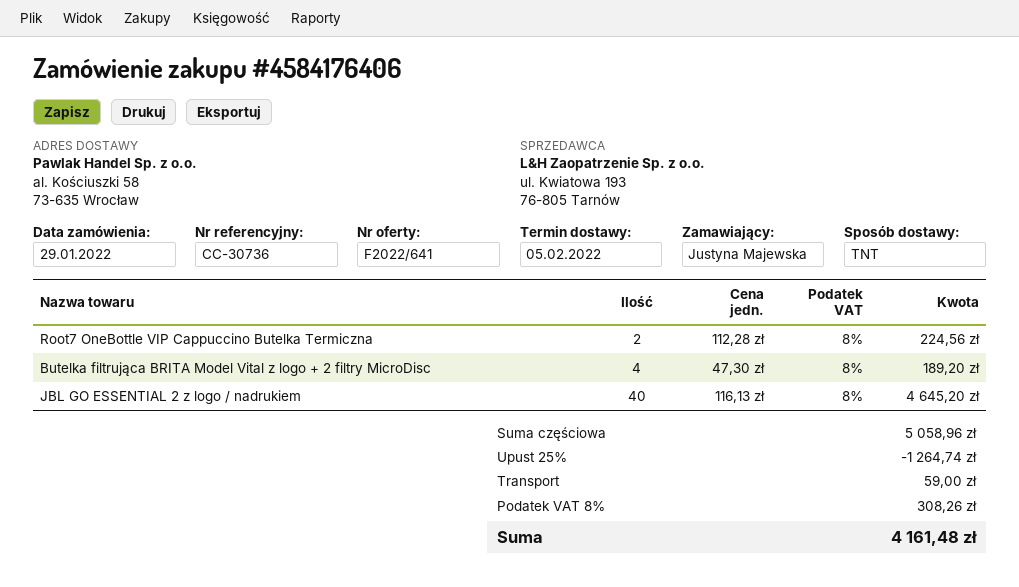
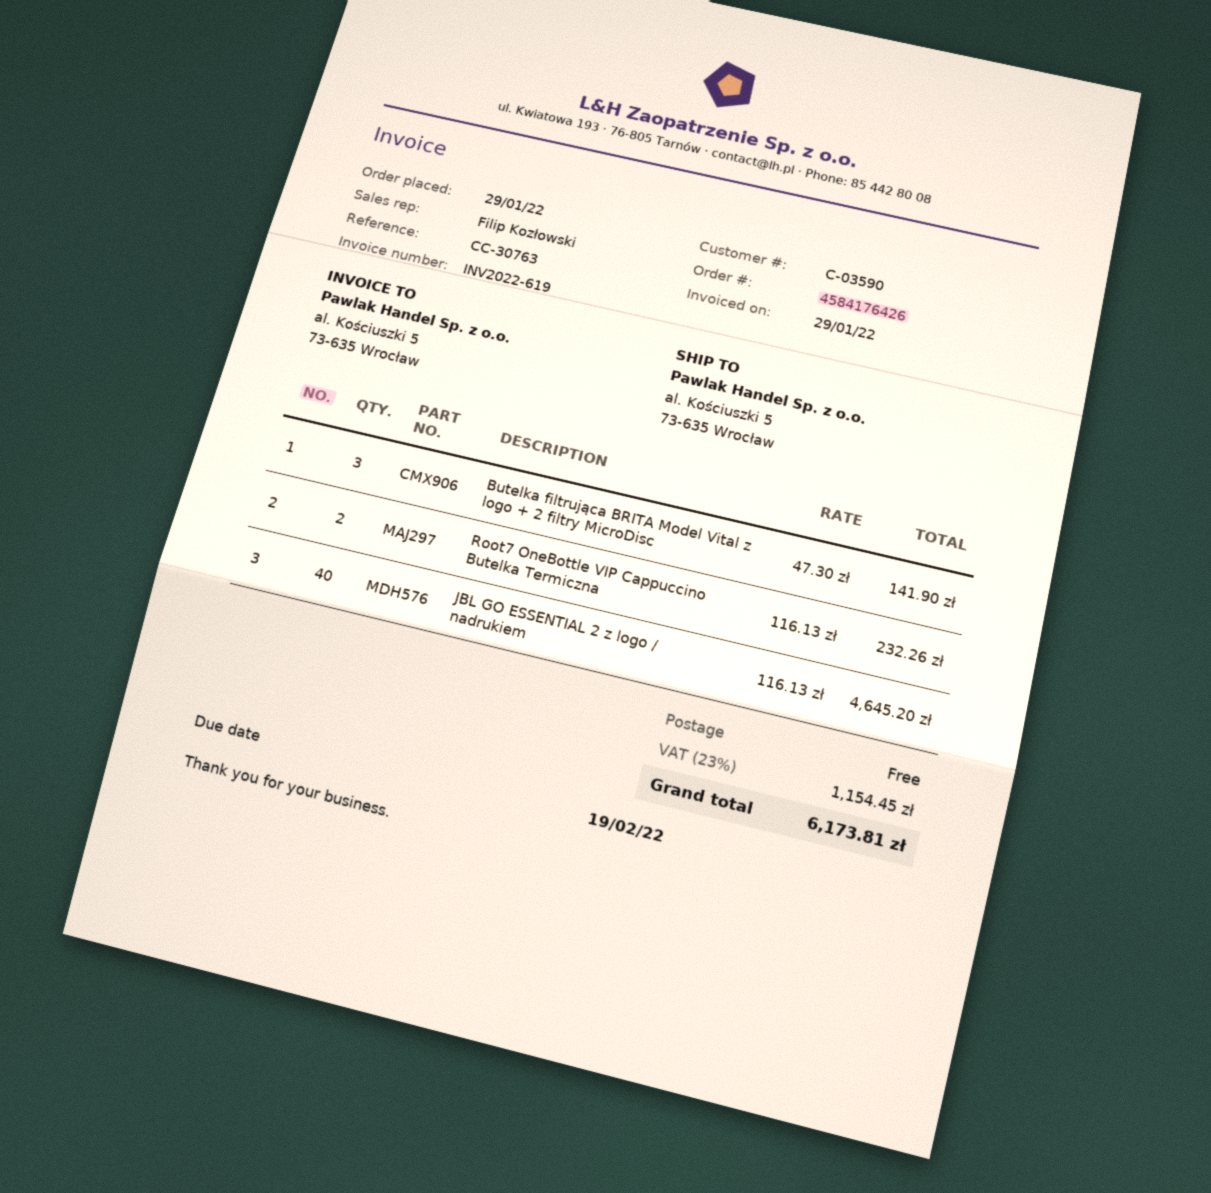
order number: 4584176406 -> 4584176426
reference: CC-30736 -> CC-30763
ship to: al. Kościuszki 58, 73-635 Wrocław -> al. Kościuszki 5, 73-635 Wrocław
Root7 OneBottle VIP Cappuccino Butelka Termiczna: 2 x 112.28 = 224.56 -> 2 x 116.13 = 232.26
Butelka filtrująca BRITA Model Vital z logo + 2 filtry MicroDisc: 4 x 47.30 = 189.20 -> 3 x 47.30 = 141.90
discount: 25% = 1264.74 -> none
shipping: 59.00 -> 0.00
tax: 8% = 308.26 -> 23% = 1154.45
total: 4161.48 -> 6173.81

